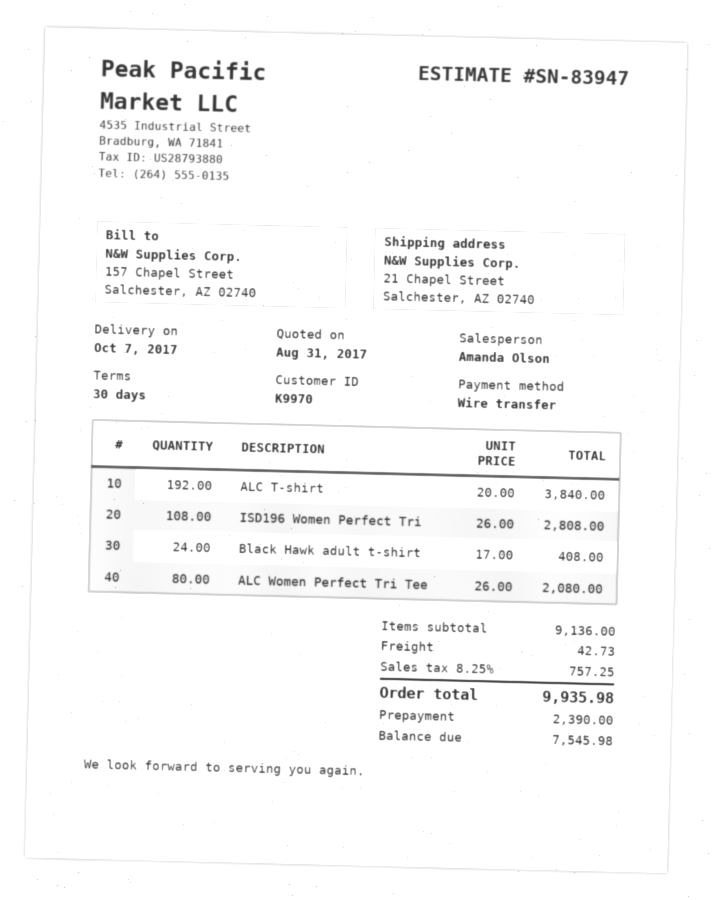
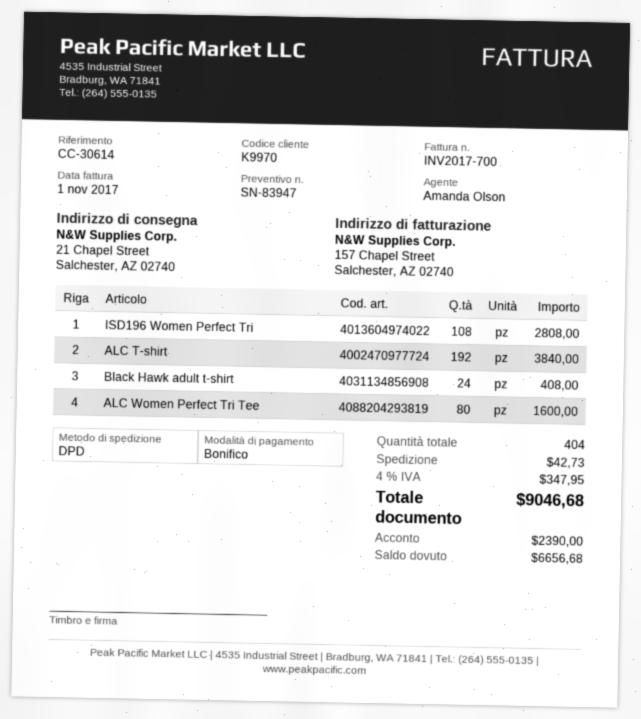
ALC Women Perfect Tri Tee: 80 for 2080.00 -> 80 for 1600.00
tax: 8.25% = 757.25 -> 4% = 347.95
total: 9935.98 -> 9046.68
balance: 7545.98 -> 6656.68

